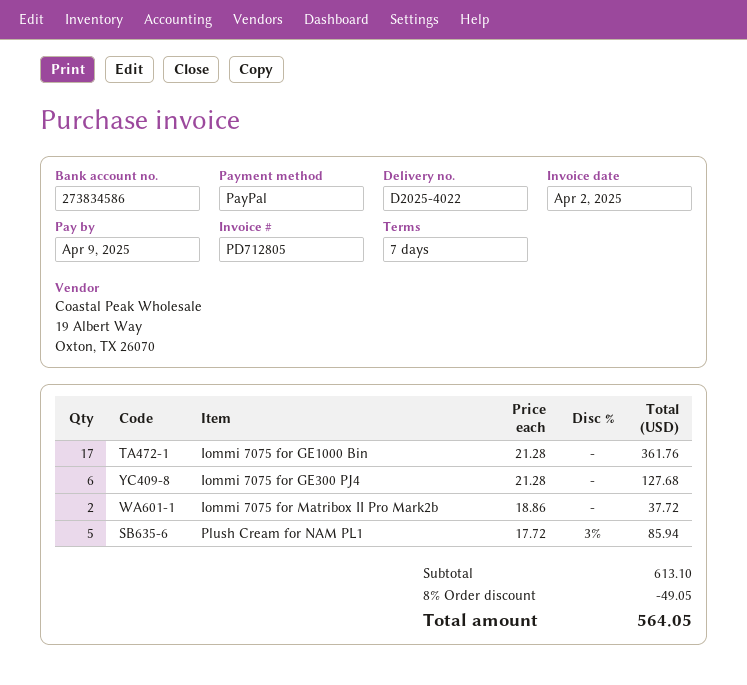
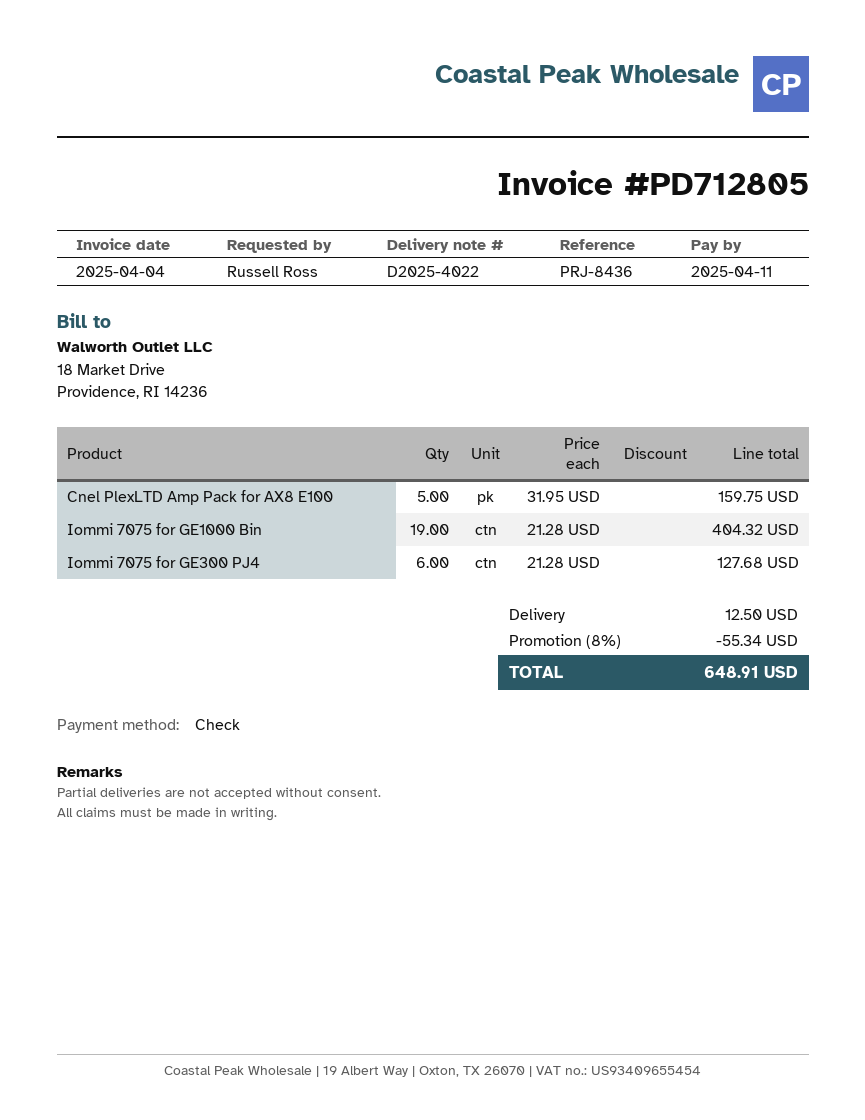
invoice date: 2025-04-02 -> 2025-04-04
due date: 2025-04-09 -> 2025-04-11
payment method: PayPal -> cheque
Iommi 7075 for GE1000 Bin: 17 x 21.28 = 361.76 -> 19 x 21.28 = 404.32
Iommi 7075 for Matribox II Pro Mark2b: 2 x 18.86 = 37.72 -> none
Plush Cream for NAM PL1: 5 x 17.72 - 3% = 85.94 -> none
Cnel PlexLTD Amp Pack for AX8 E100: none -> 5 x 31.95 = 159.75
discount: 8% = 49.05 -> 8% = 55.34
shipping: none -> 12.50
total: 564.05 -> 648.91

